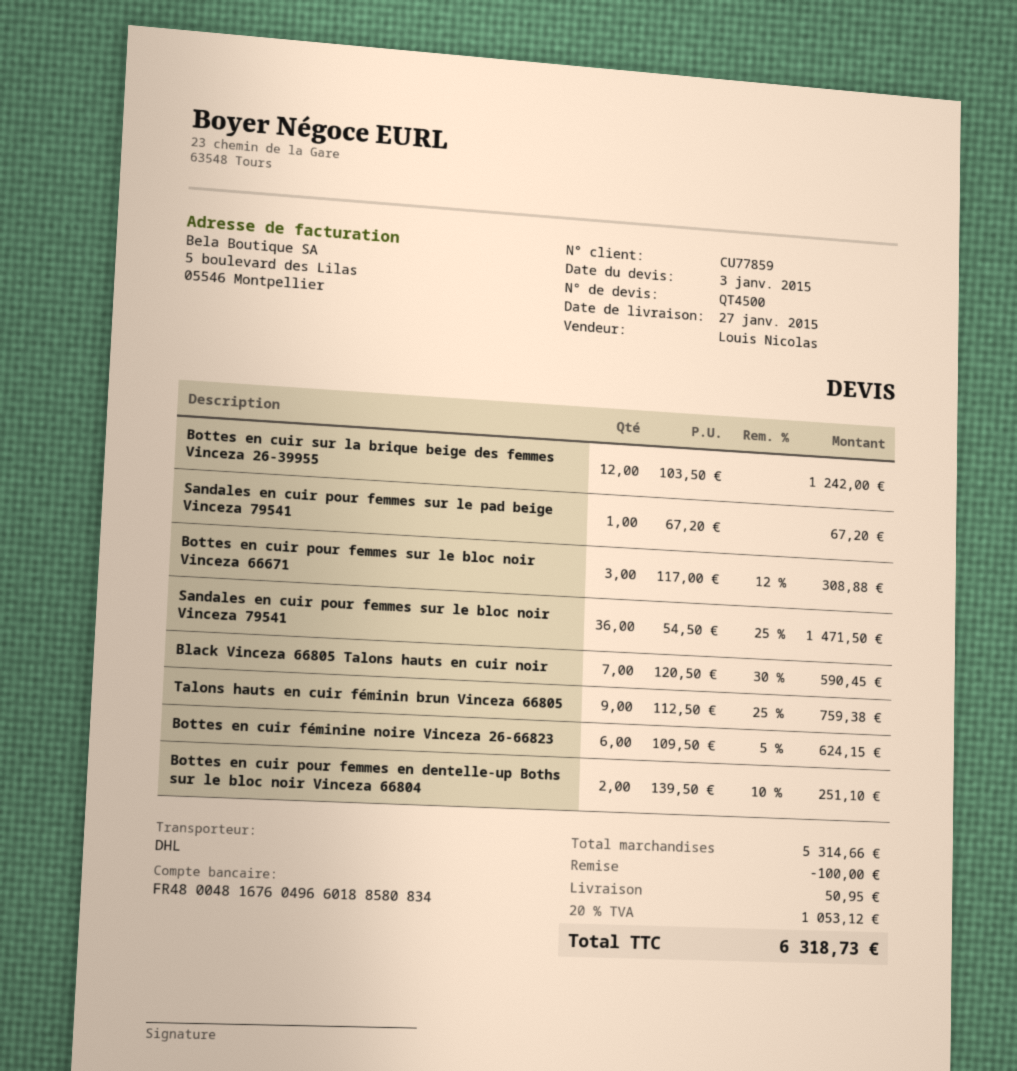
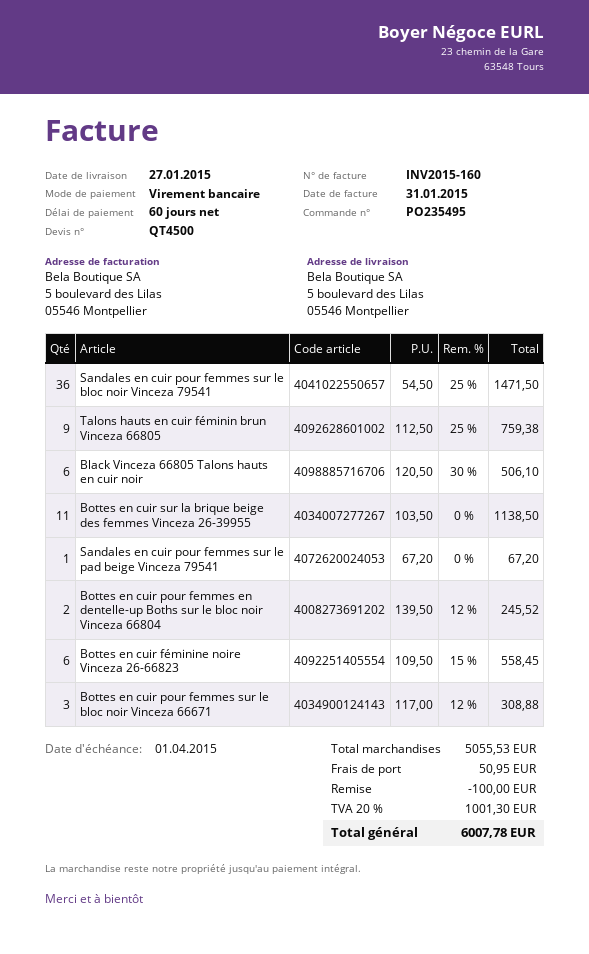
Bottes en cuir sur la brique beige des femmes Vinceza 26-39955: 12 x 103.50 = 1242.00 -> 11 x 103.50 = 1138.50
Black Vinceza 66805 Talons hauts en cuir noir: 7 x 120.50 - 30% = 590.45 -> 6 x 120.50 - 30% = 506.10
Bottes en cuir féminine noire Vinceza 26-66823: 6 x 109.50 - 5% = 624.15 -> 6 x 109.50 - 15% = 558.45
Bottes en cuir pour femmes en dentelle-up Boths sur le bloc noir Vinceza 66804: 2 x 139.50 - 10% = 251.10 -> 2 x 139.50 - 12% = 245.52
subtotal: 5314.66 -> 5055.53
tax: 20% = 1053.12 -> 20% = 1001.30
total: 6318.73 -> 6007.78

